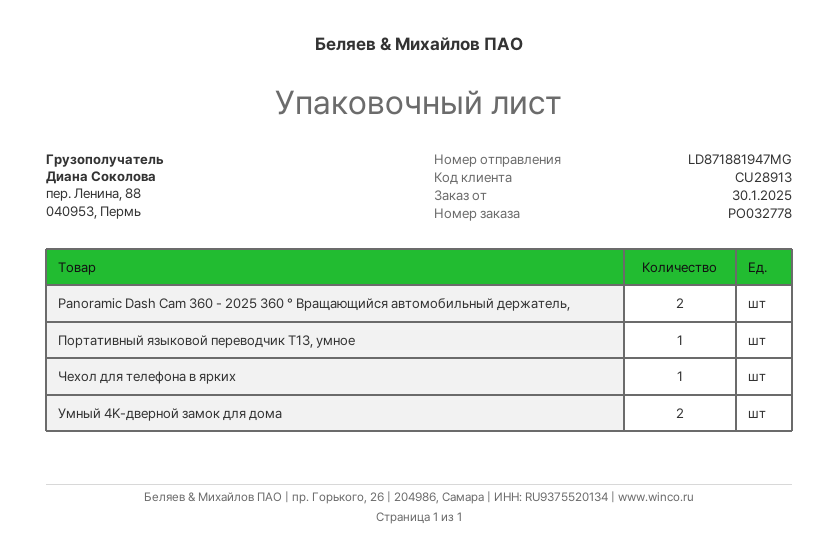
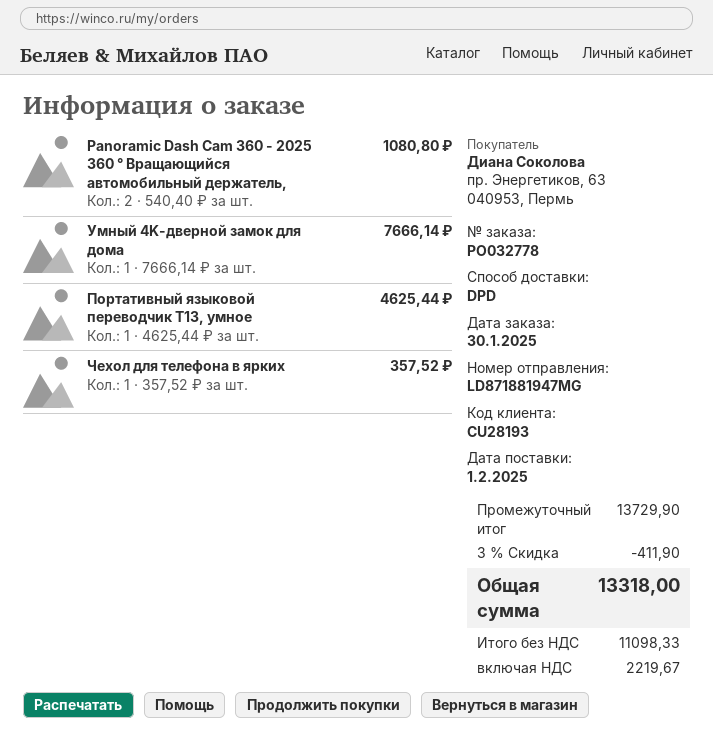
customer number: CU28913 -> CU28193
Умный 4K-дверной замок для дома: 2 -> 1

